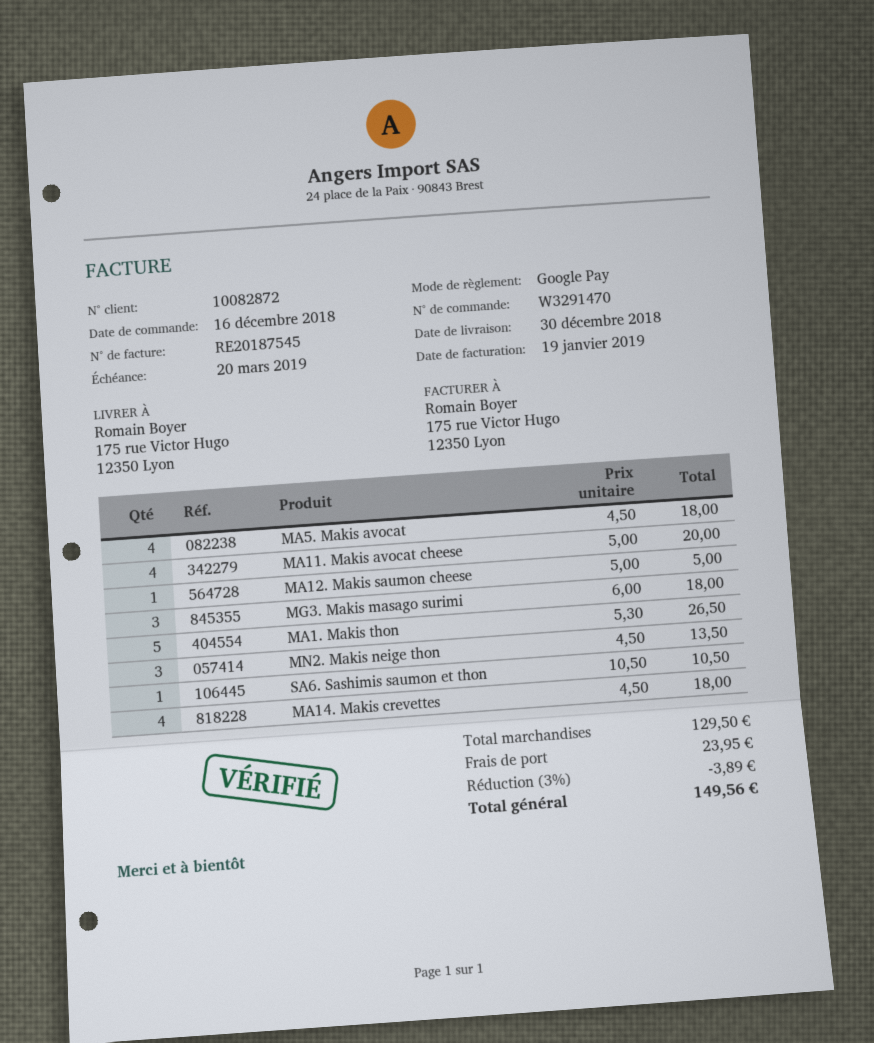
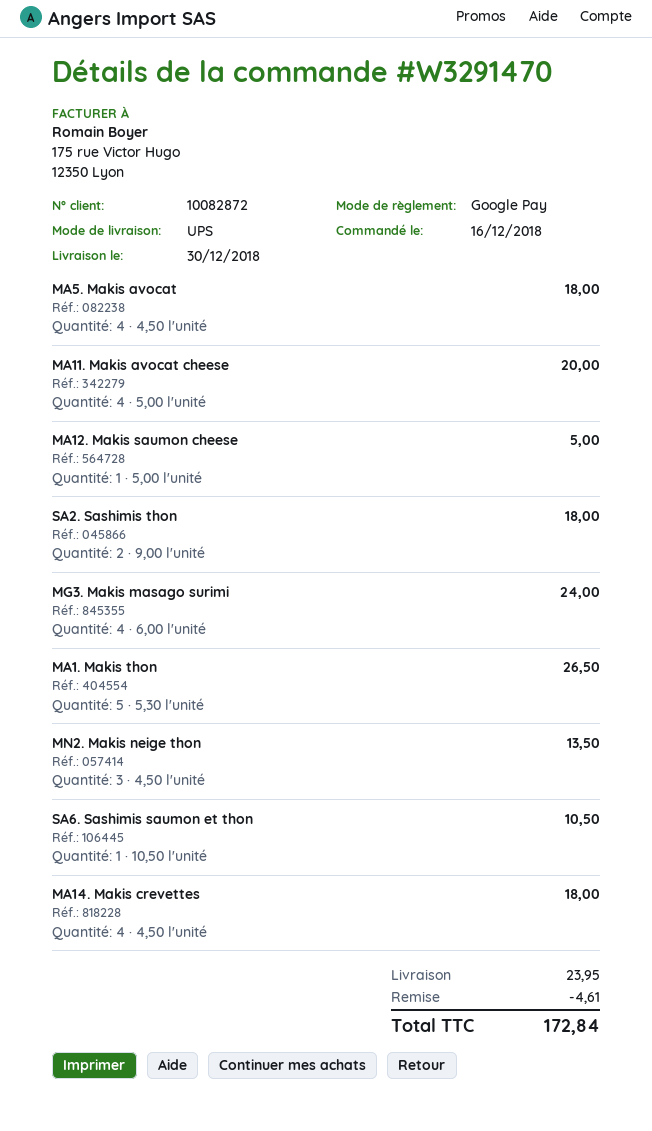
MG3. Makis masago surimi: 3 x 6.00 = 18.00 -> 4 x 6.00 = 24.00
SA2. Sashimis thon: none -> 2 x 9.00 = 18.00
discount: 3.89 -> 4.61
total: 149.56 -> 172.84

